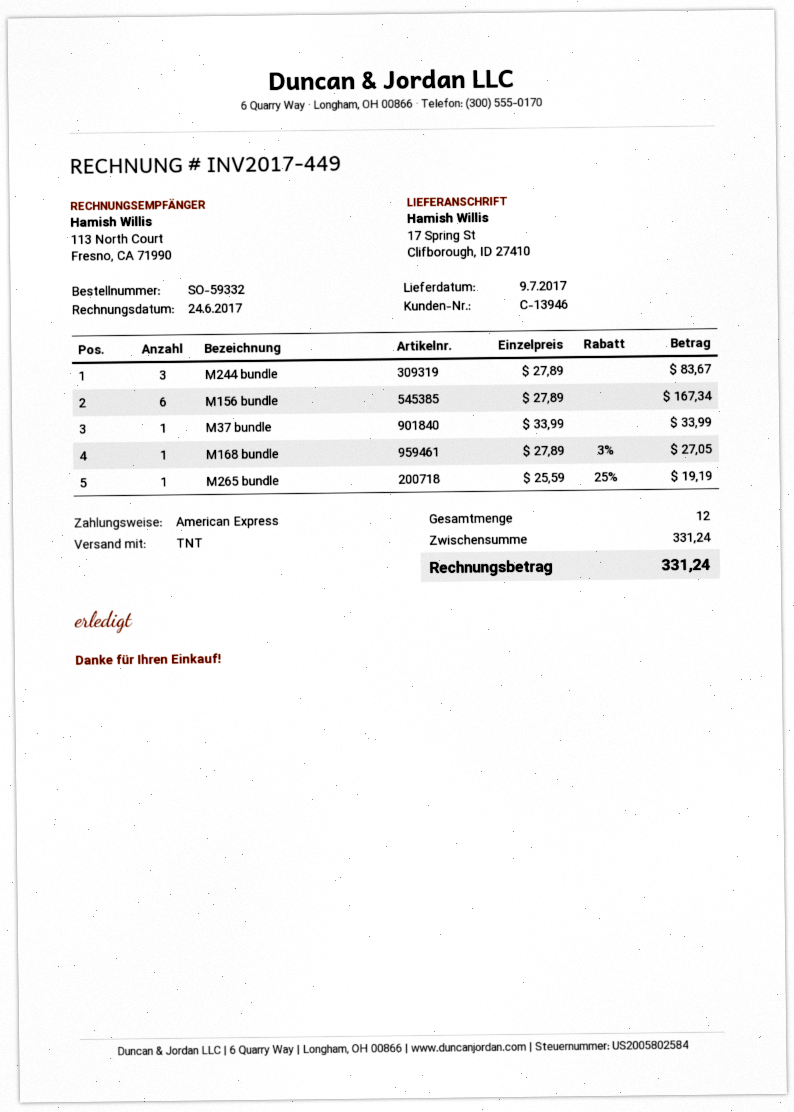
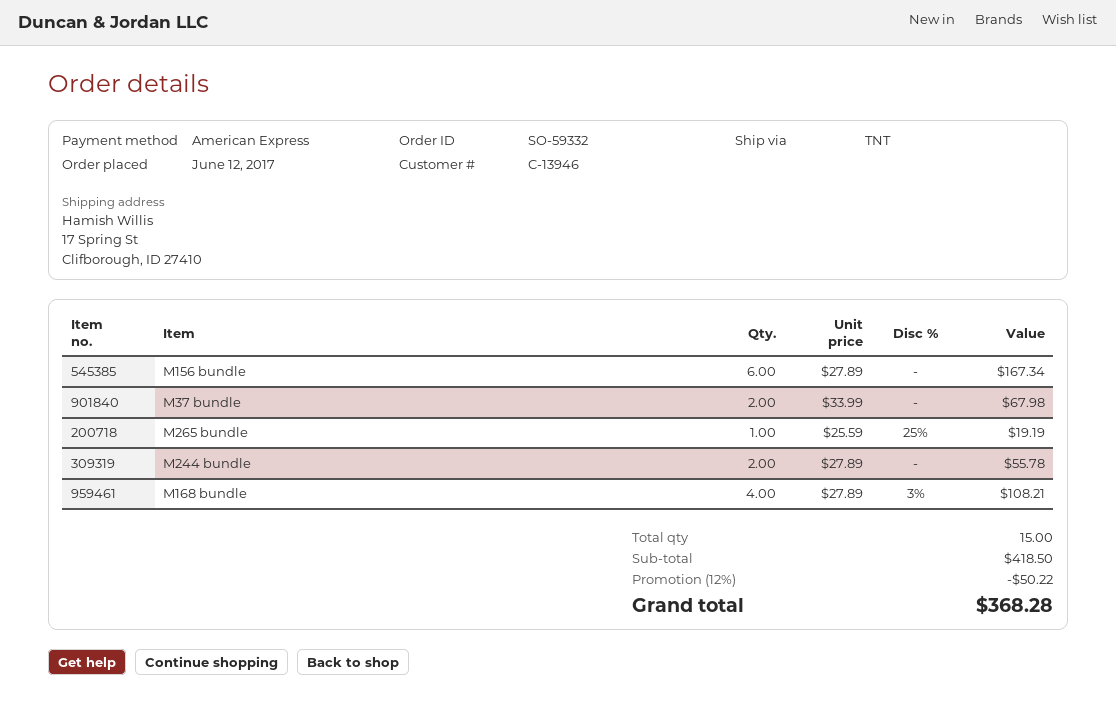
M244 bundle: 3 x 27.89 = 83.67 -> 2 x 27.89 = 55.78
M37 bundle: 1 x 33.99 = 33.99 -> 2 x 33.99 = 67.98
M168 bundle: 1 x 27.89 - 3% = 27.05 -> 4 x 27.89 - 3% = 108.21
total quantity: 12 -> 15
subtotal: 331.24 -> 418.50
discount: none -> 12% = 50.22
total: 331.24 -> 368.28

